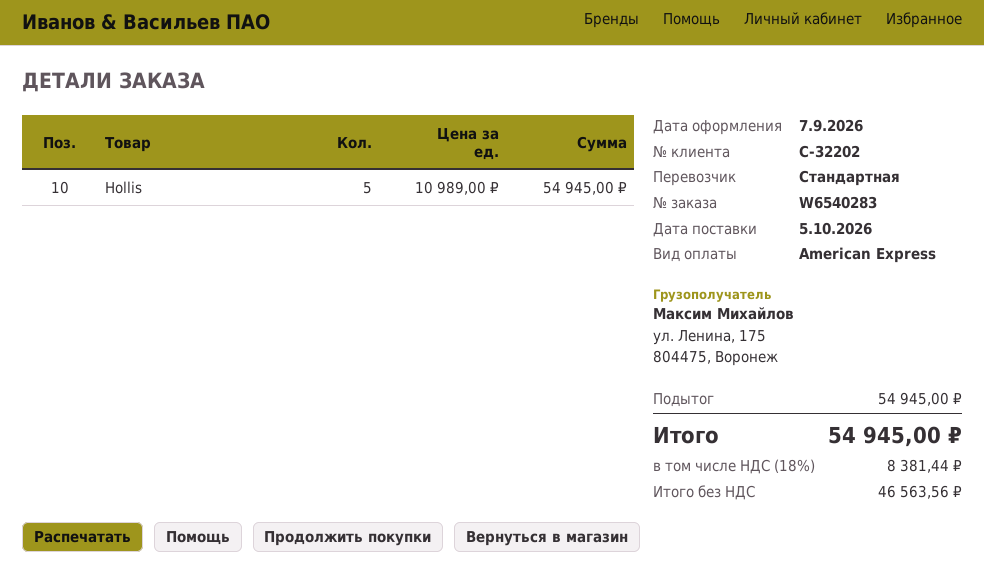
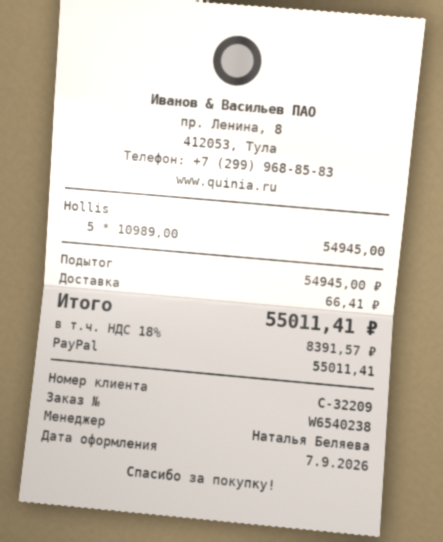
order number: W6540283 -> W6540238
customer number: C-32202 -> C-32209
payment method: American Express -> PayPal
shipping: none -> 66.41
tax: 18% = 8381.44 -> 18% = 8391.57
total: 54945.00 -> 55011.41

